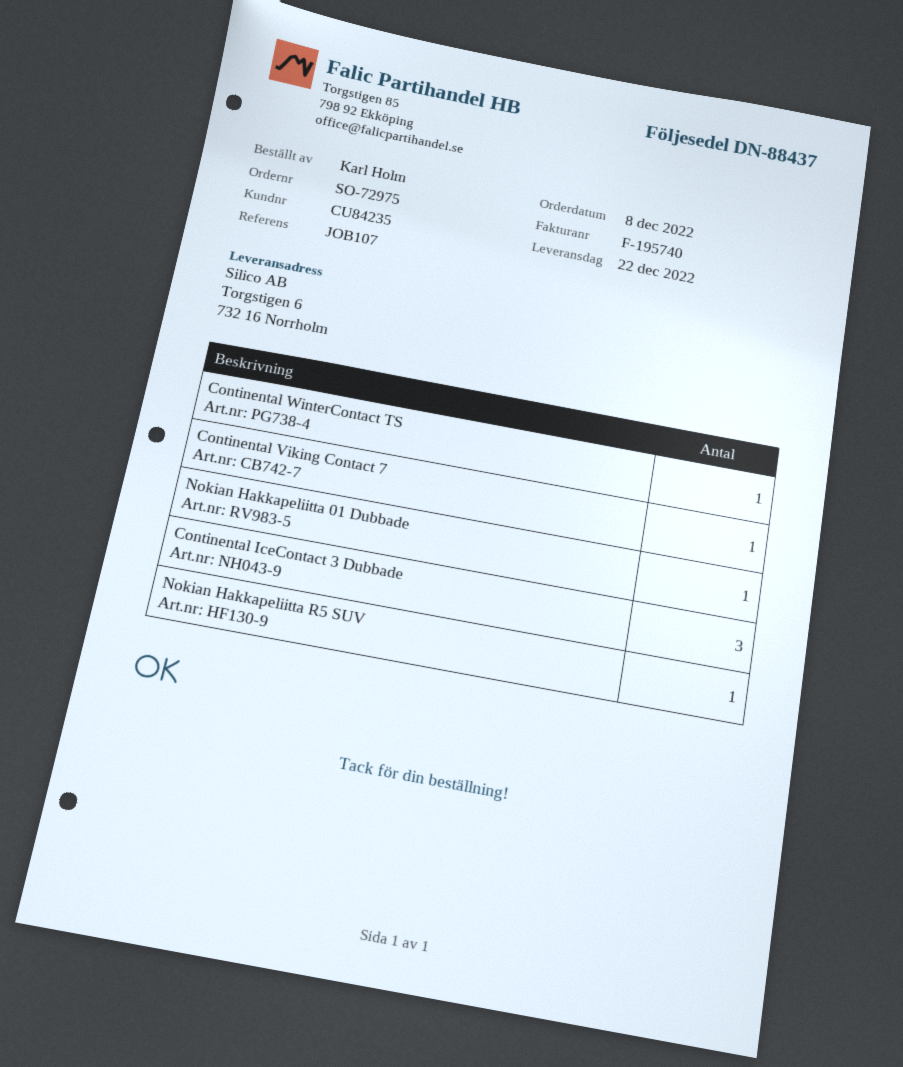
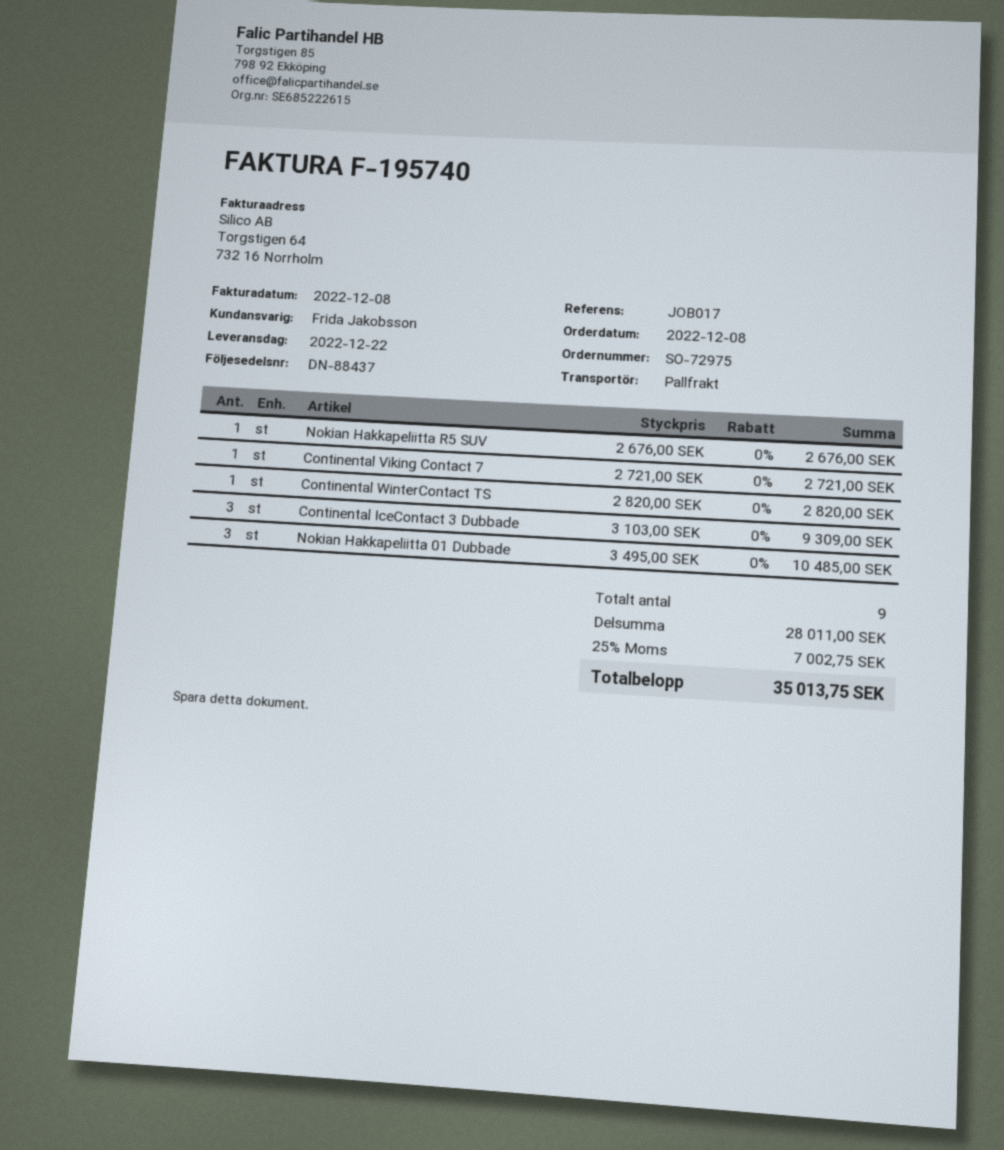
reference: JOB107 -> JOB017
Nokian Hakkapeliitta 01 Dubbade: 1 -> 3

